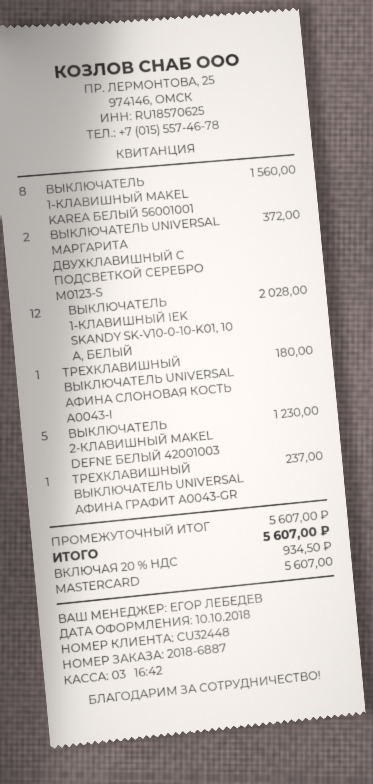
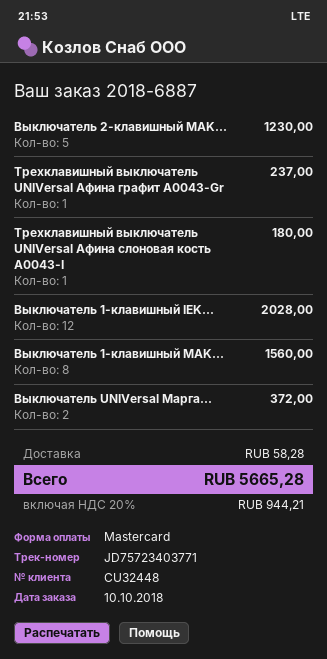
shipping: none -> 58.28
tax: 20% = 934.50 -> 20% = 944.21
total: 5607.00 -> 5665.28

